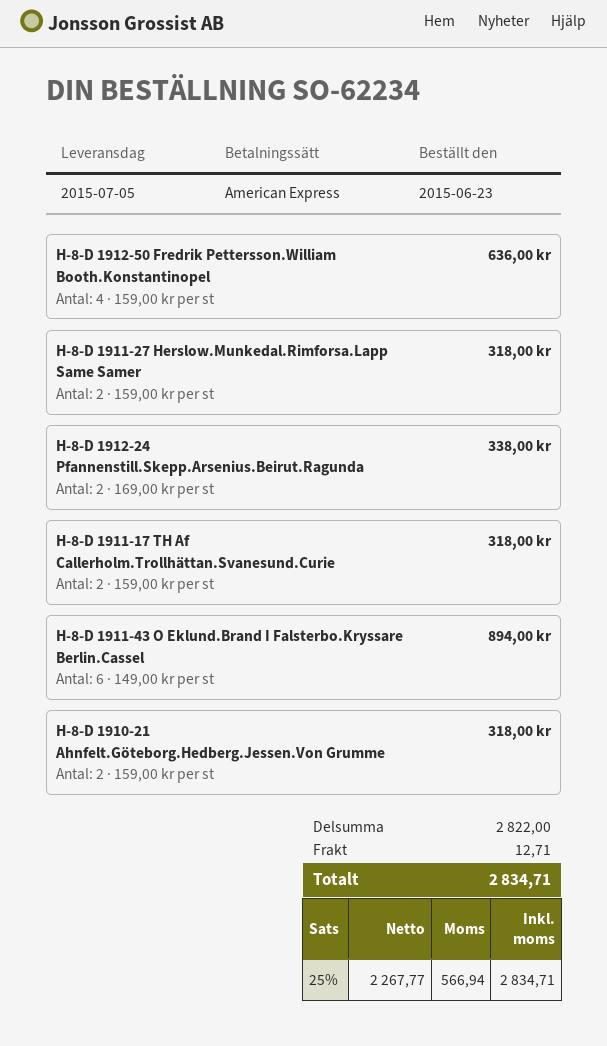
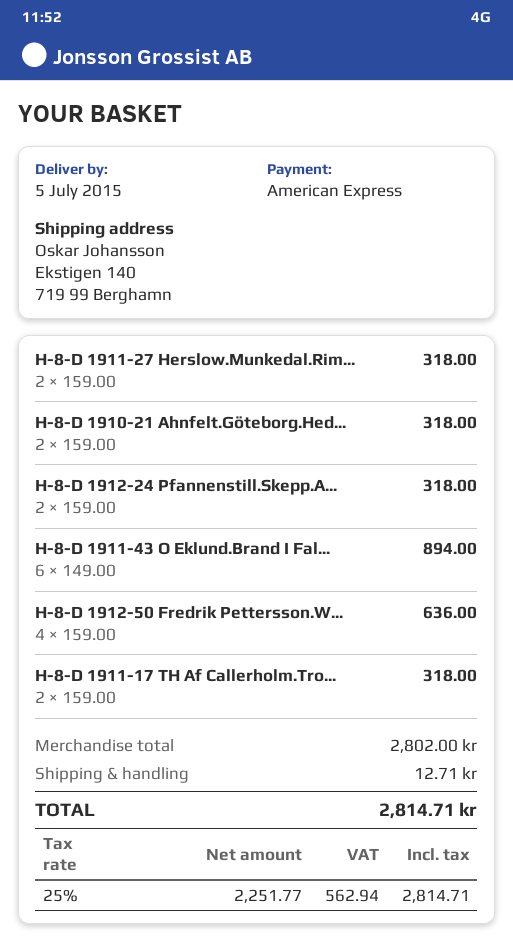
H-8-D 1912-24 Pfannenstill.Skepp.Arsenius.Beirut.Ragunda: 2 x 169.00 = 338.00 -> 2 x 159.00 = 318.00
subtotal: 2822.00 -> 2802.00
net: 2267.77 -> 2251.77
tax: 25% = 566.94 -> 25% = 562.94
total: 2834.71 -> 2814.71

